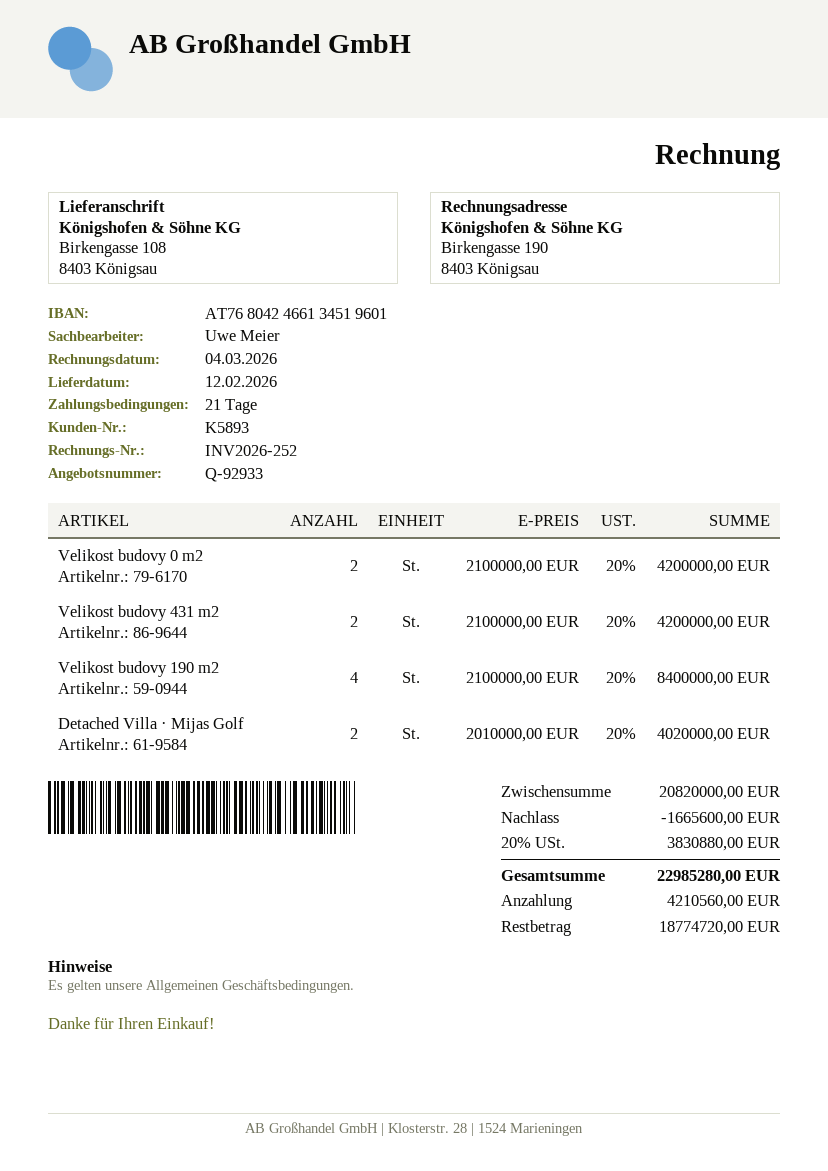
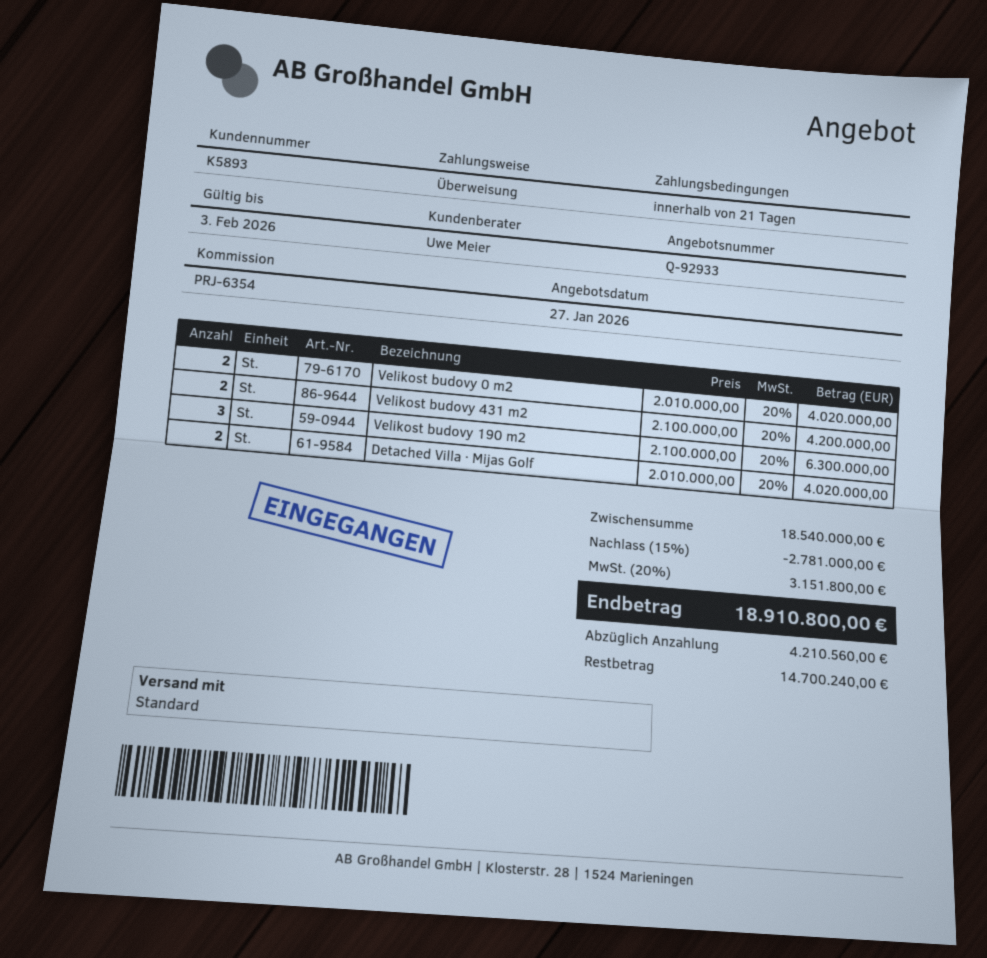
Velikost budovy 0 m2: 2 x 2100000.00 = 4200000.00 -> 2 x 2010000.00 = 4020000.00
Velikost budovy 190 m2: 4 x 2100000.00 = 8400000.00 -> 3 x 2100000.00 = 6300000.00
subtotal: 20820000.00 -> 18540000.00
discount: 1665600.00 -> 2781000.00
tax: 20% = 3830880.00 -> 20% = 3151800.00
total: 22985280.00 -> 18910800.00
balance: 18774720.00 -> 14700240.00

